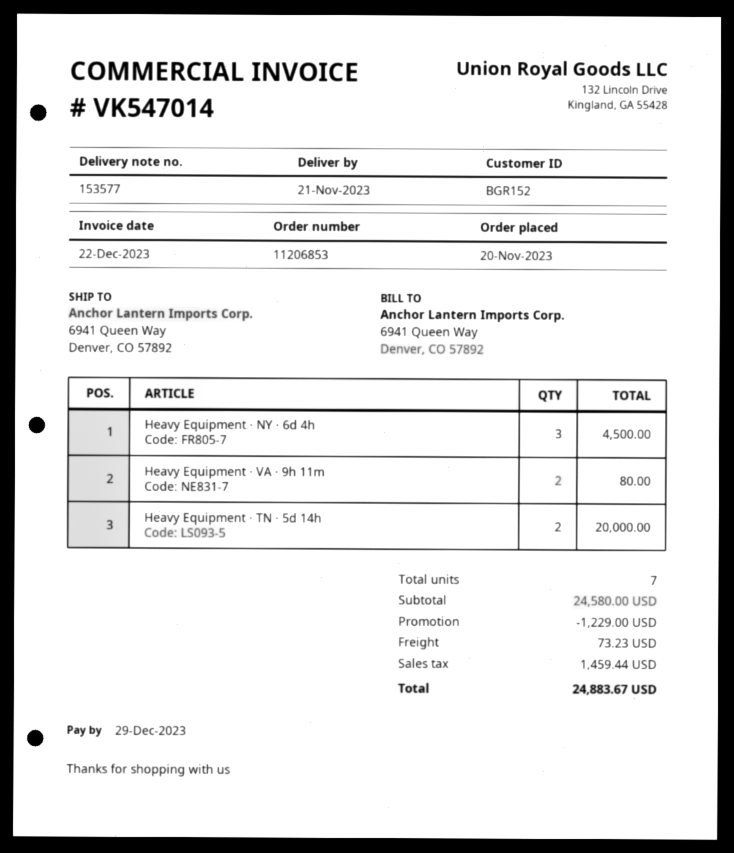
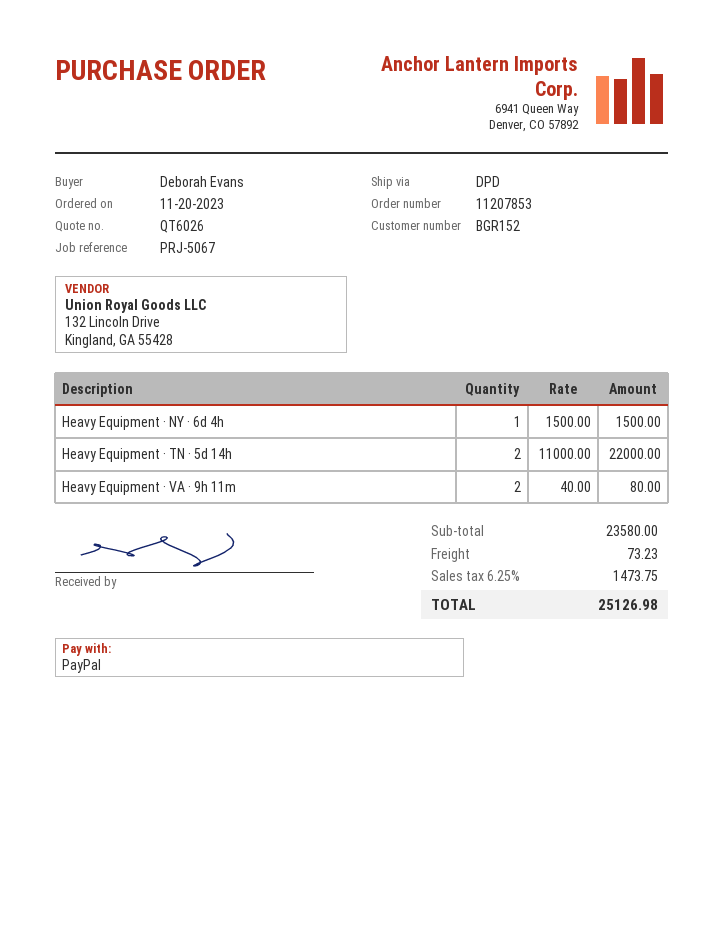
order number: 11206853 -> 11207853
Heavy Equipment · NY · 6d 4h: 3 for 4500.00 -> 1 for 1500.00
Heavy Equipment · TN · 5d 14h: 2 for 20000.00 -> 2 for 22000.00
subtotal: 24580.00 -> 23580.00
discount: 1229.00 -> none
tax: 1459.44 -> 1473.75
total: 24883.67 -> 25126.98

